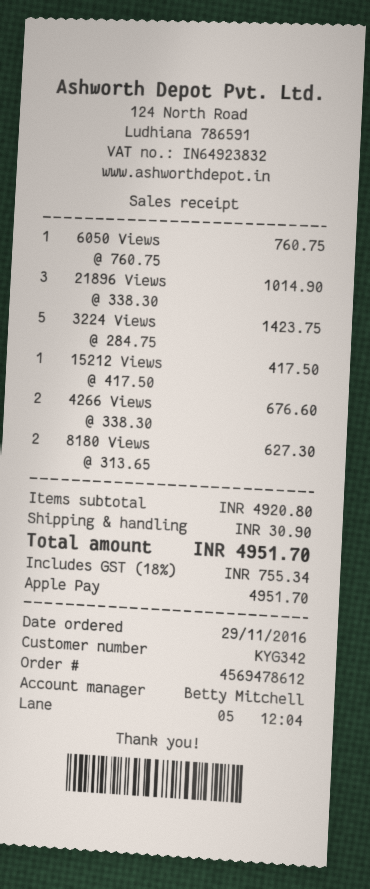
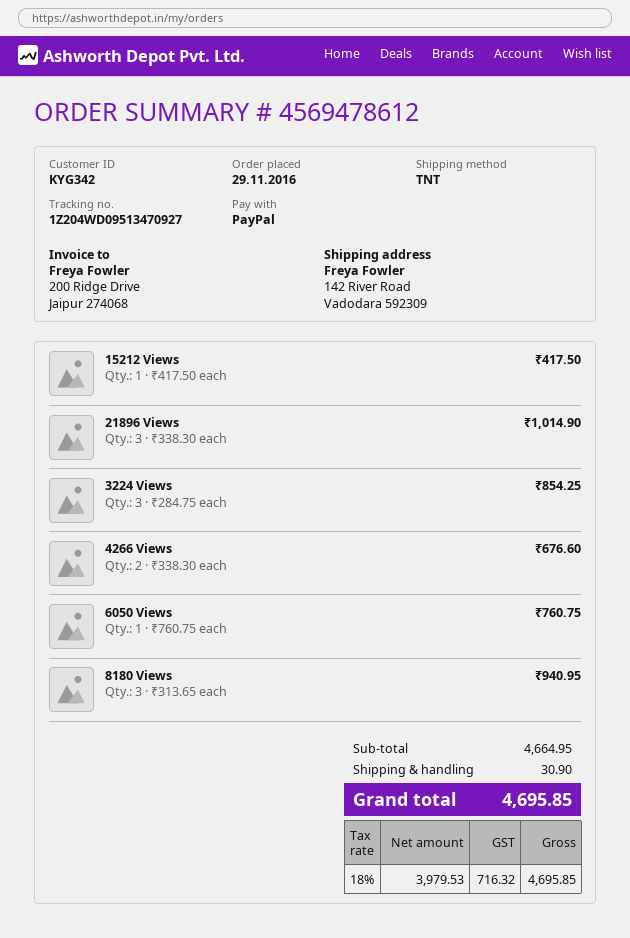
payment method: Apple Pay -> PayPal
3224 Views: 5 x 284.75 = 1423.75 -> 3 x 284.75 = 854.25
8180 Views: 2 x 313.65 = 627.30 -> 3 x 313.65 = 940.95
subtotal: 4920.80 -> 4664.95
tax: 18% = 755.34 -> 18% = 716.32
total: 4951.70 -> 4695.85

